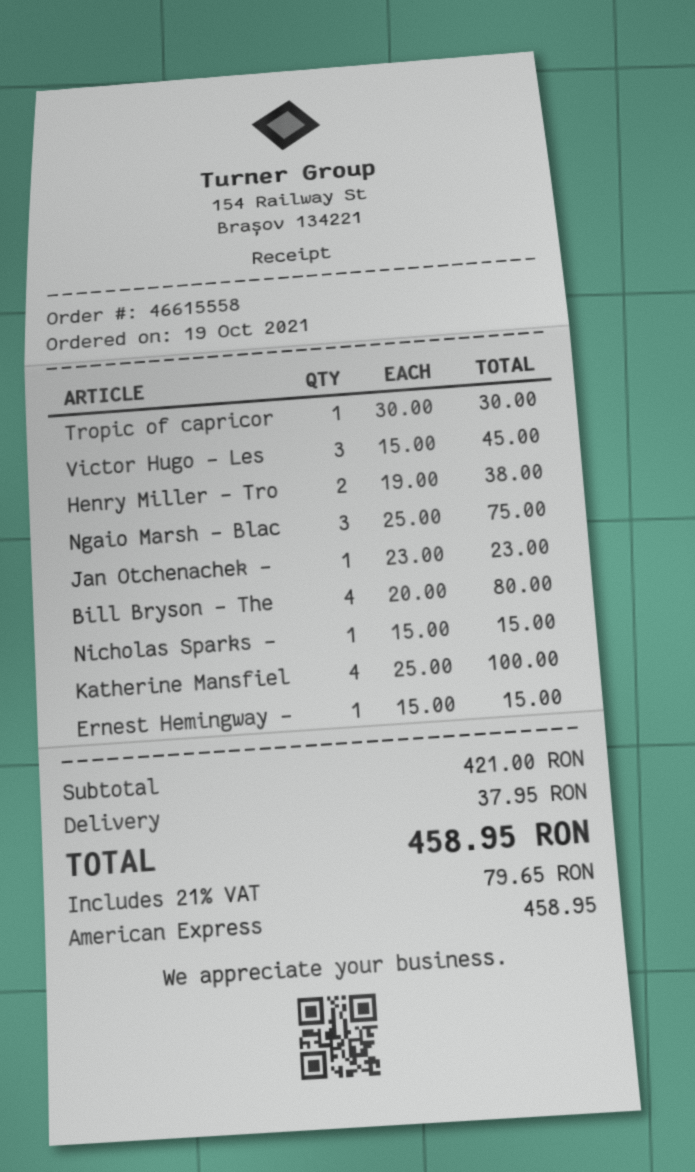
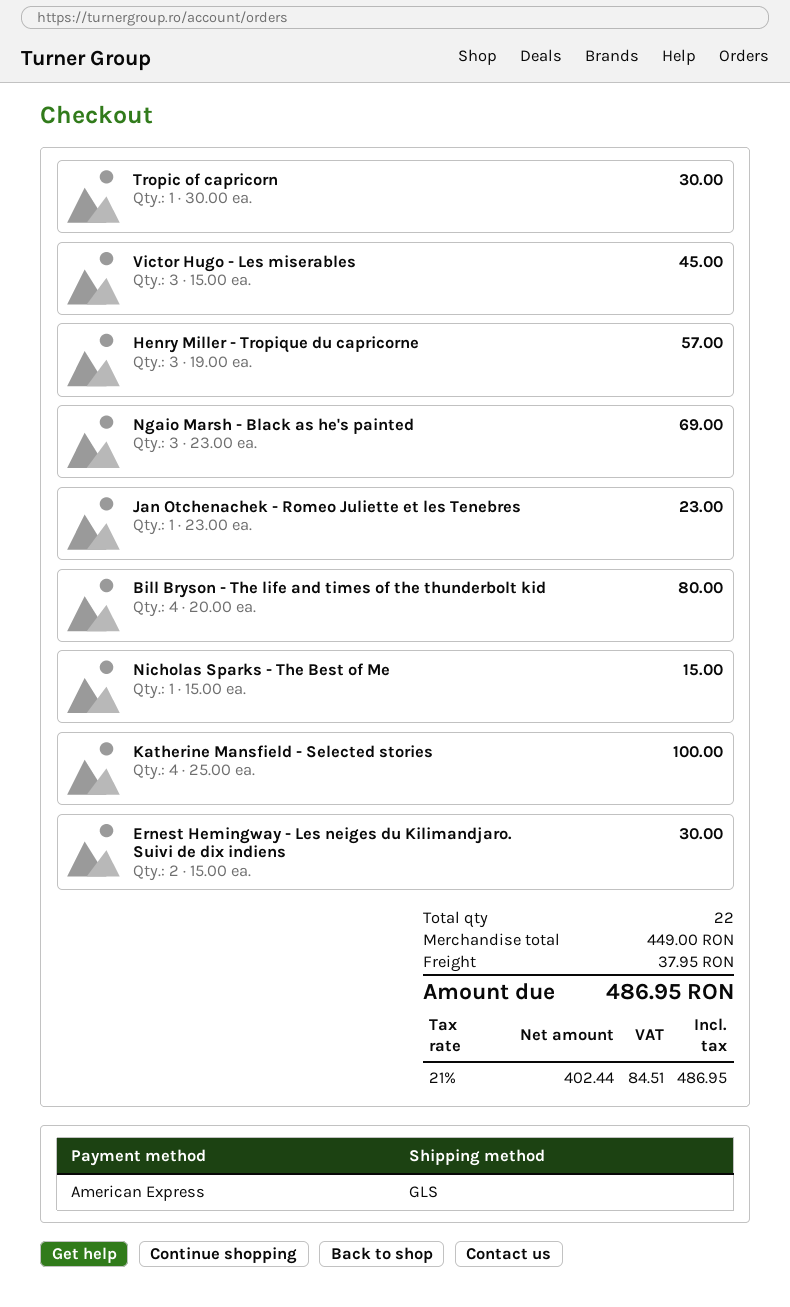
Henry Miller - Tro: 2 x 19.00 = 38.00 -> 3 x 19.00 = 57.00
Ngaio Marsh - Blac: 3 x 25.00 = 75.00 -> 3 x 23.00 = 69.00
Ernest Hemingway -: 1 x 15.00 = 15.00 -> 2 x 15.00 = 30.00
subtotal: 421.00 -> 449.00
tax: 21% = 79.65 -> 21% = 84.51
total: 458.95 -> 486.95

